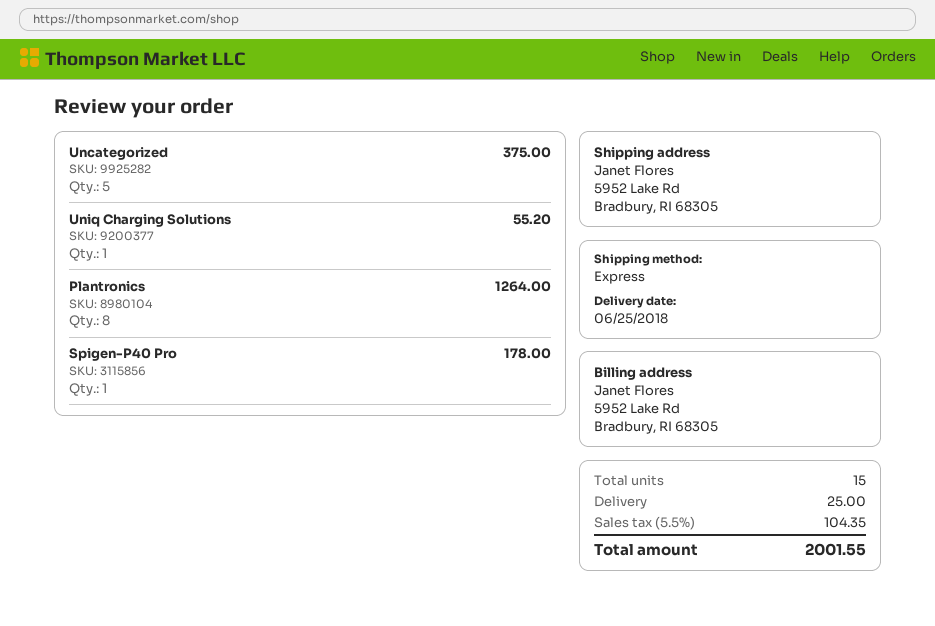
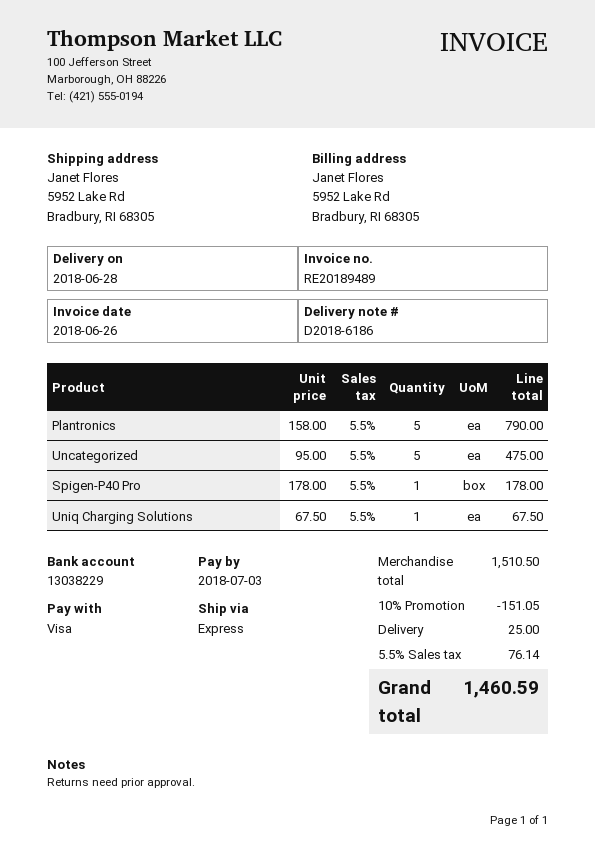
delivery date: 2018-06-25 -> 2018-06-28
Uncategorized: 5 for 375.00 -> 5 for 475.00
Uniq Charging Solutions: 1 for 55.20 -> 1 for 67.50
Plantronics: 8 for 1264.00 -> 5 for 790.00
discount: none -> 10% = 151.05
tax: 5.5% = 104.35 -> 5.5% = 76.14
total: 2001.55 -> 1460.59

